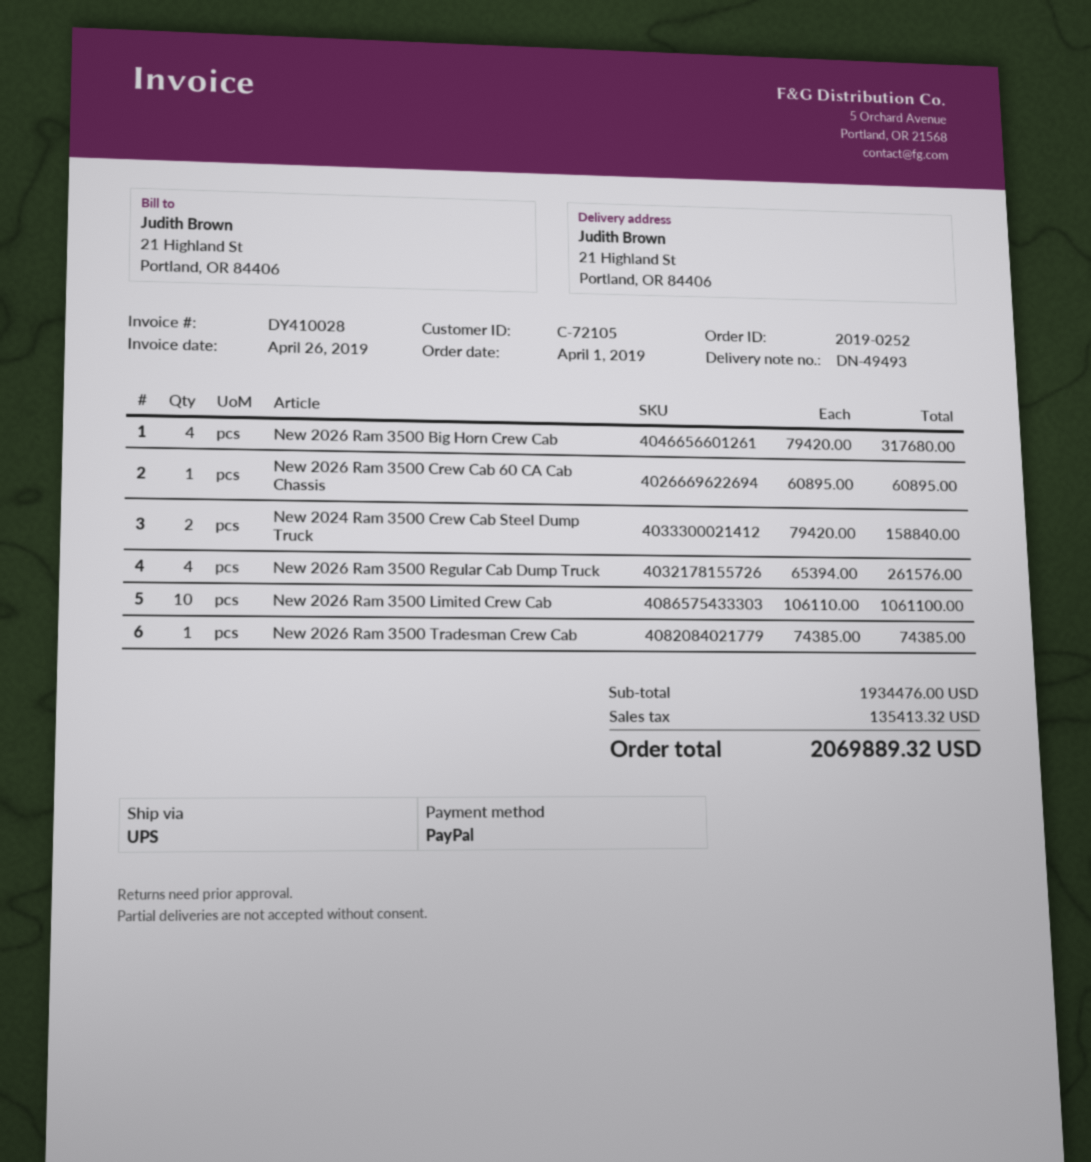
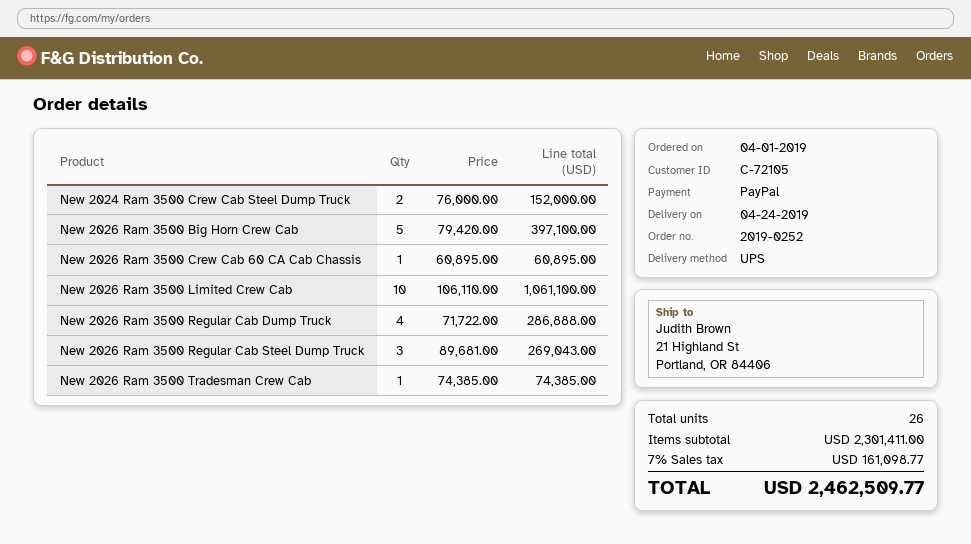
New 2026 Ram 3500 Big Horn Crew Cab: 4 x 79420.00 = 317680.00 -> 5 x 79420.00 = 397100.00
New 2024 Ram 3500 Crew Cab Steel Dump Truck: 2 x 79420.00 = 158840.00 -> 2 x 76000.00 = 152000.00
New 2026 Ram 3500 Regular Cab Dump Truck: 4 x 65394.00 = 261576.00 -> 4 x 71722.00 = 286888.00
New 2026 Ram 3500 Regular Cab Steel Dump Truck: none -> 3 x 89681.00 = 269043.00
subtotal: 1934476.00 -> 2301411.00
tax: 135413.32 -> 161098.77
total: 2069889.32 -> 2462509.77

